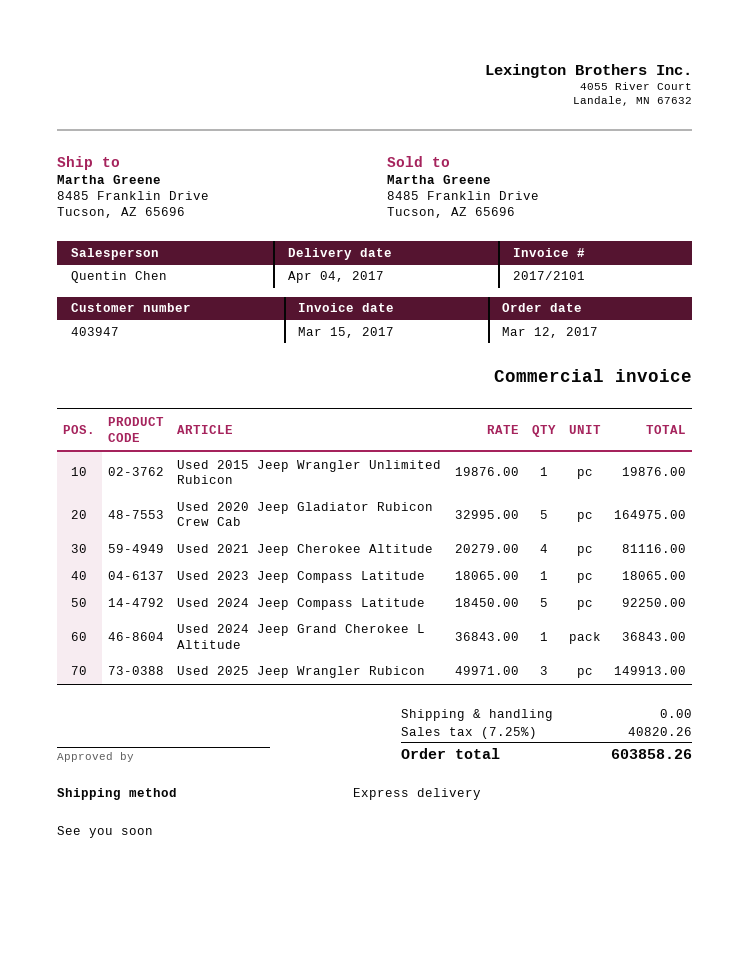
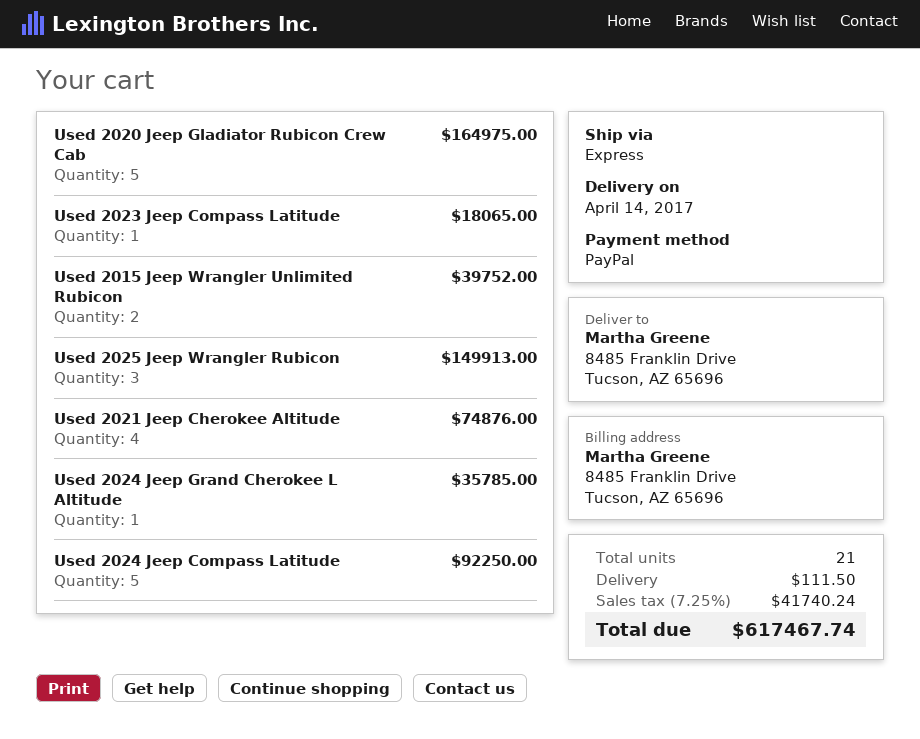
delivery date: 2017-04-04 -> 2017-04-14
Used 2015 Jeep Wrangler Unlimited Rubicon: 1 for 19876.00 -> 2 for 39752.00
Used 2021 Jeep Cherokee Altitude: 4 for 81116.00 -> 4 for 74876.00
Used 2024 Jeep Grand Cherokee L Altitude: 1 for 36843.00 -> 1 for 35785.00
shipping: 0.00 -> 111.50
tax: 7.25% = 40820.26 -> 7.25% = 41740.24
total: 603858.26 -> 617467.74

